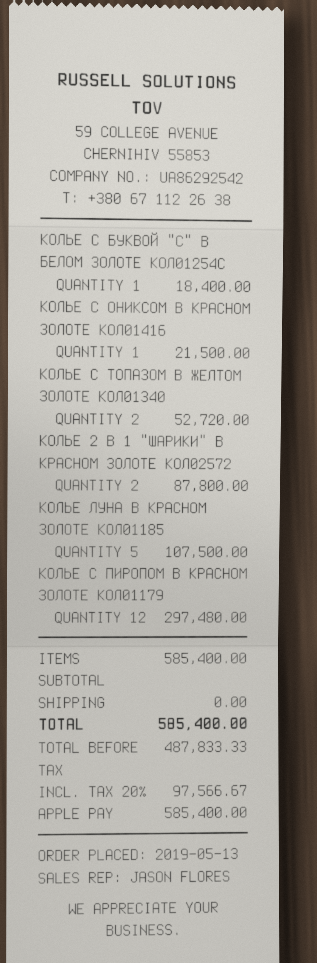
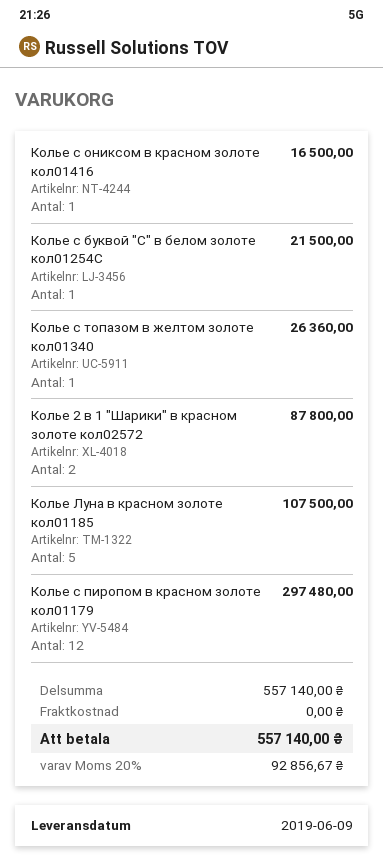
КОЛЬЕ С БУКВОЙ "С" В БЕЛОМ ЗОЛОТЕ КОЛ01254С: 1 for 18400.00 -> 1 for 21500.00
КОЛЬЕ С ОНИКСОМ В КРАСНОМ ЗОЛОТЕ КОЛ01416: 1 for 21500.00 -> 1 for 16500.00
КОЛЬЕ С ТОПАЗОМ В ЖЕЛТОМ ЗОЛОТЕ КОЛ01340: 2 for 52720.00 -> 1 for 26360.00
subtotal: 585400.00 -> 557140.00
tax: 20% = 97566.67 -> 20% = 92856.67
total: 585400.00 -> 557140.00

